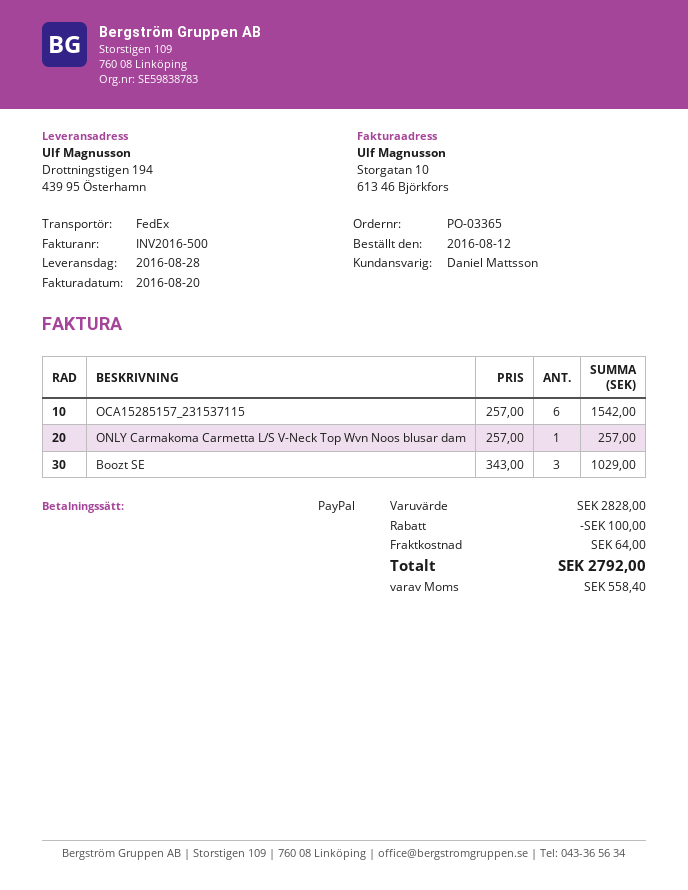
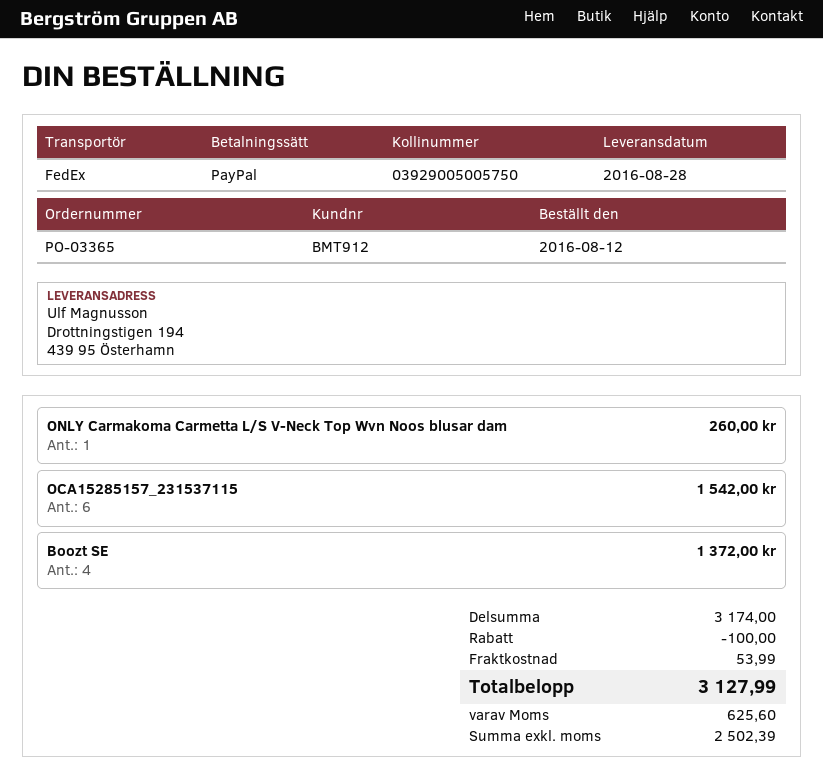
ONLY Carmakoma Carmetta L/S V-Neck Top Wvn Noos blusar dam: 1 for 257.00 -> 1 for 260.00
Boozt SE: 3 for 1029.00 -> 4 for 1372.00
subtotal: 2828.00 -> 3174.00
shipping: 64.00 -> 53.99
tax: 558.40 -> 625.60
total: 2792.00 -> 3127.99

